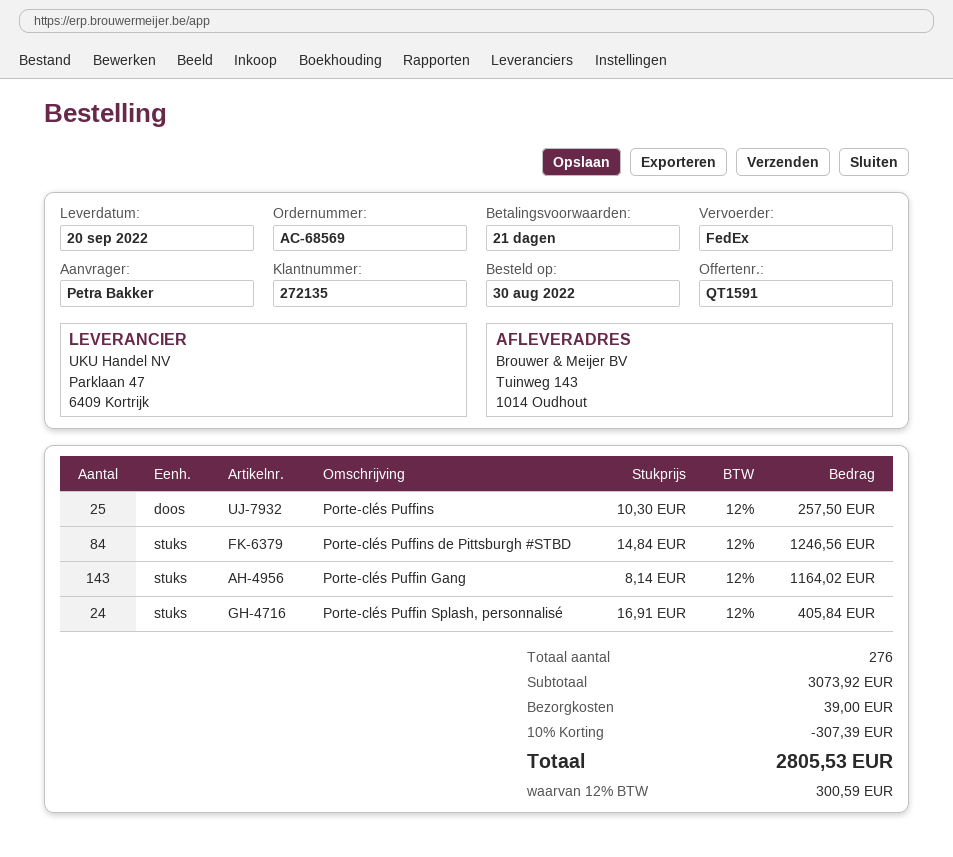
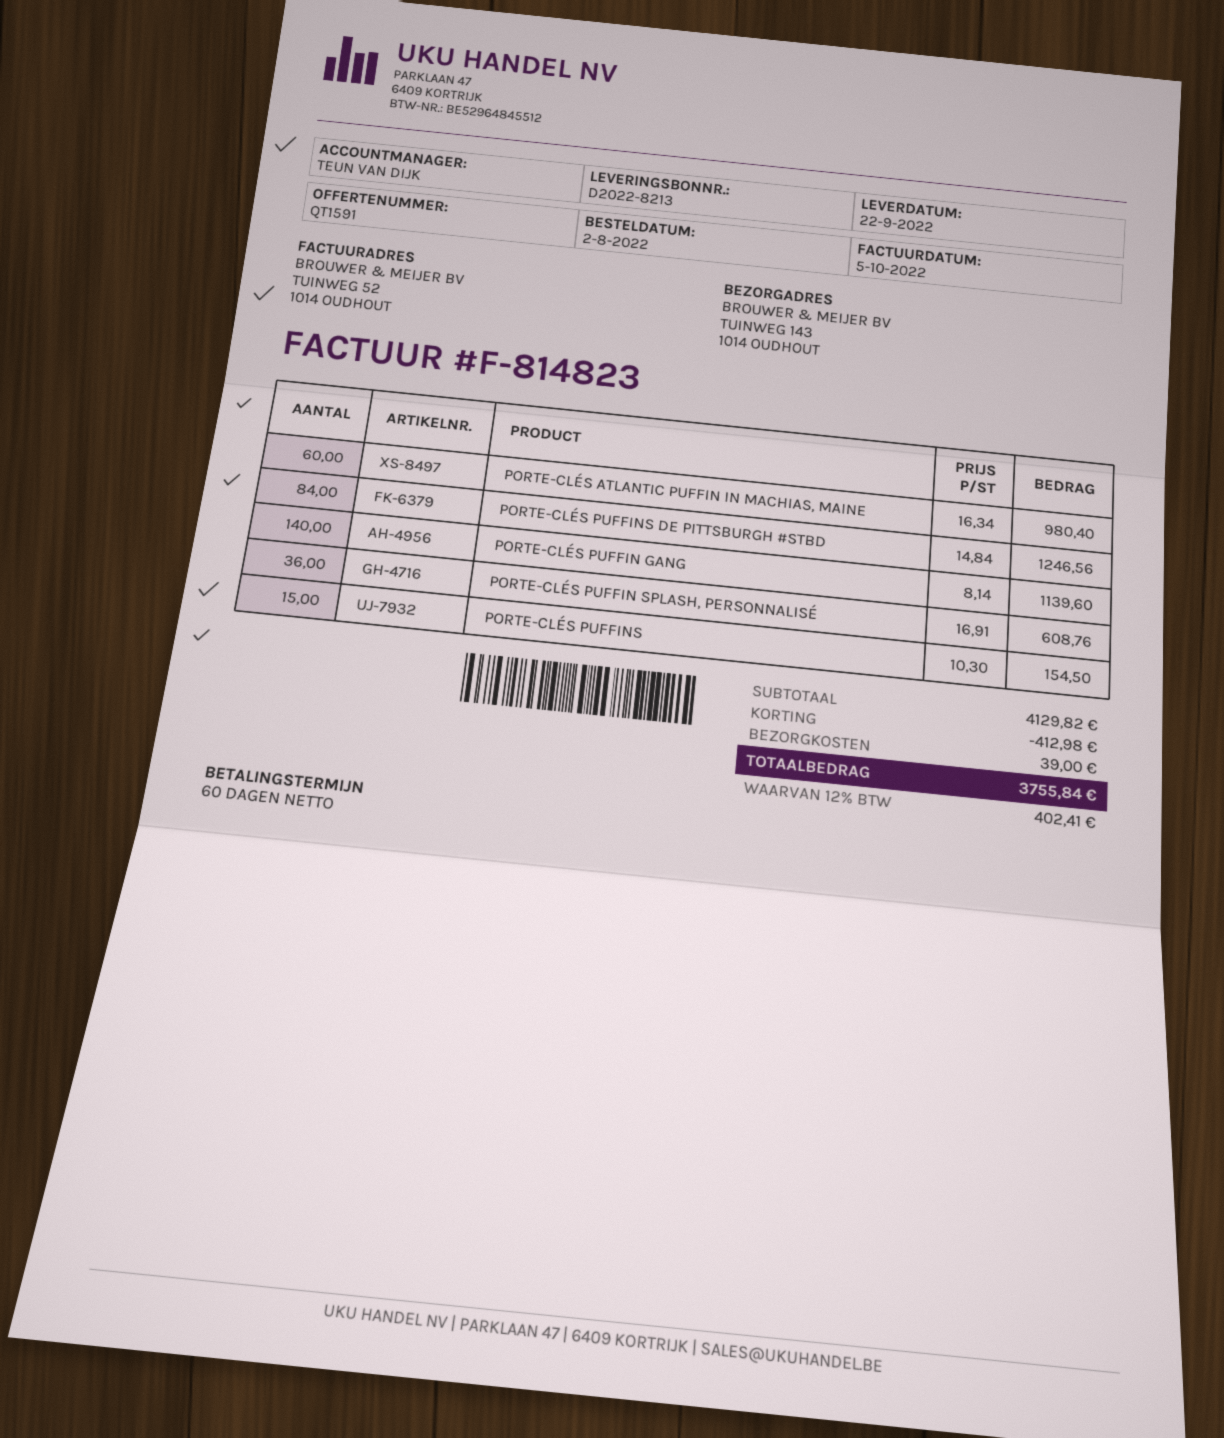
order date: 2022-08-30 -> 2022-08-02
delivery date: 2022-09-20 -> 2022-09-22
payment terms: 21 days -> 60 days
Porte-clés Puffins: 25 x 10.30 = 257.50 -> 15 x 10.30 = 154.50
Porte-clés Puffin Gang: 143 x 8.14 = 1164.02 -> 140 x 8.14 = 1139.60
Porte-clés Puffin Splash, personnalisé: 24 x 16.91 = 405.84 -> 36 x 16.91 = 608.76
PORTE-CLÉS ATLANTIC PUFFIN IN MACHIAS, MAINE: none -> 60 x 16.34 = 980.40
subtotal: 3073.92 -> 4129.82
discount: 307.39 -> 412.98
tax: 12% = 300.59 -> 12% = 402.41
total: 2805.53 -> 3755.84

